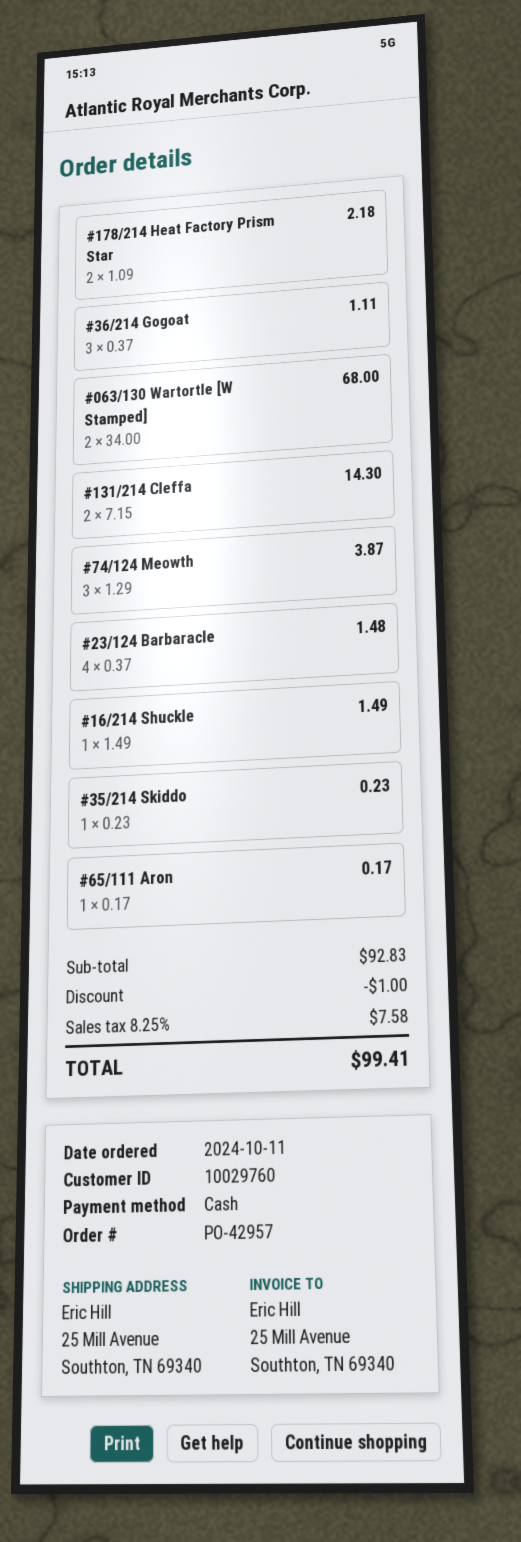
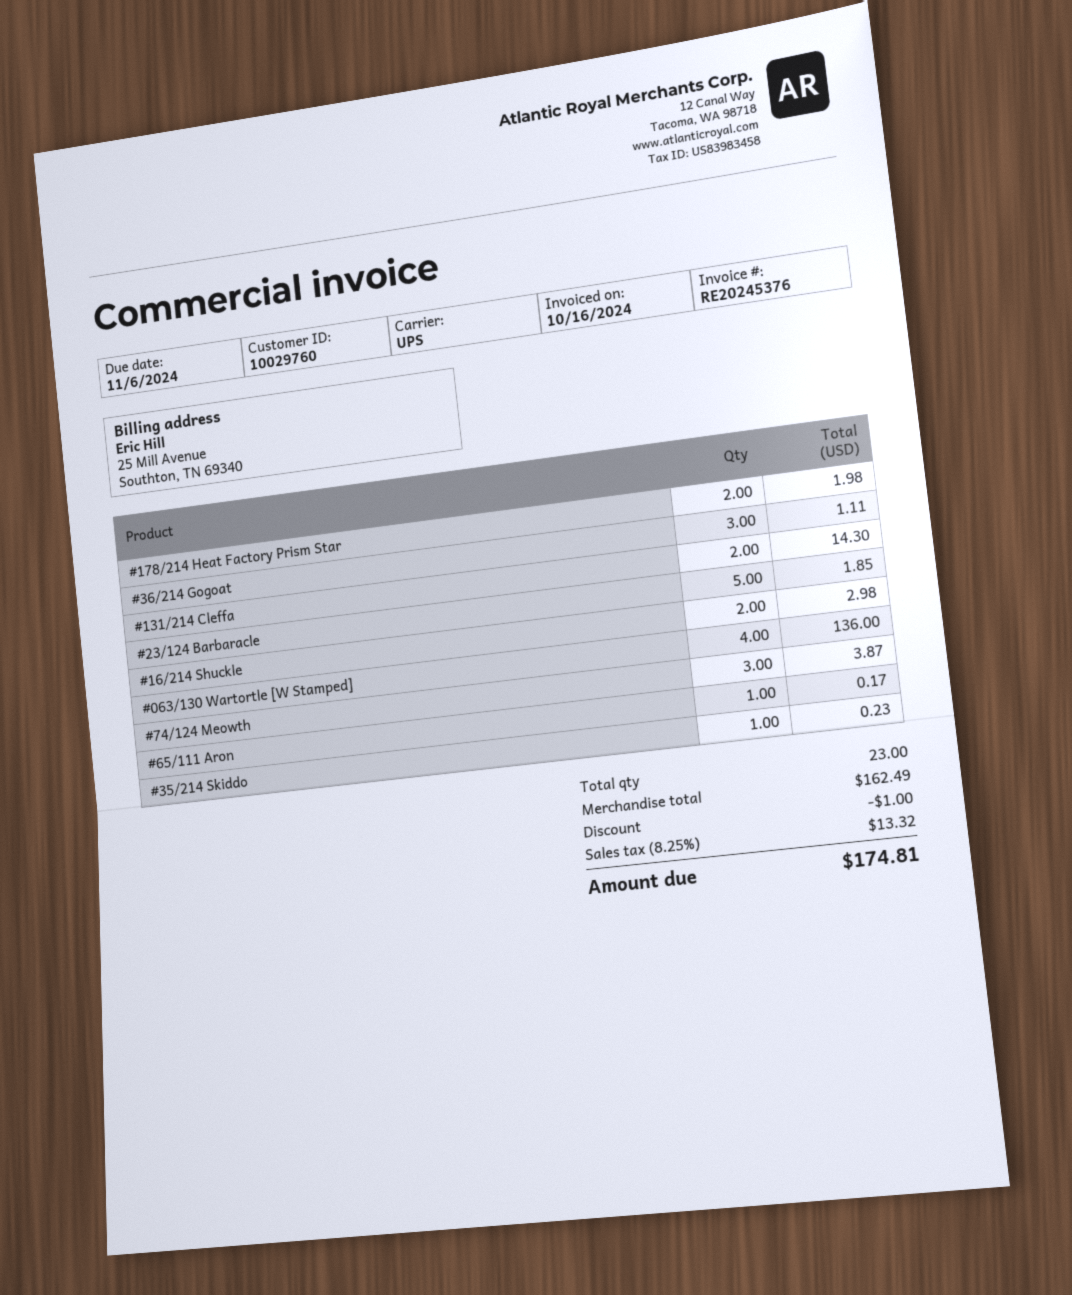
#178/214 Heat Factory Prism Star: 2 for 2.18 -> 2 for 1.98
#063/130 Wartortle [W Stamped]: 2 for 68.00 -> 4 for 136.00
#23/124 Barbaracle: 4 for 1.48 -> 5 for 1.85
#16/214 Shuckle: 1 for 1.49 -> 2 for 2.98
subtotal: 92.83 -> 162.49
tax: 8.25% = 7.58 -> 8.25% = 13.32
total: 99.41 -> 174.81

